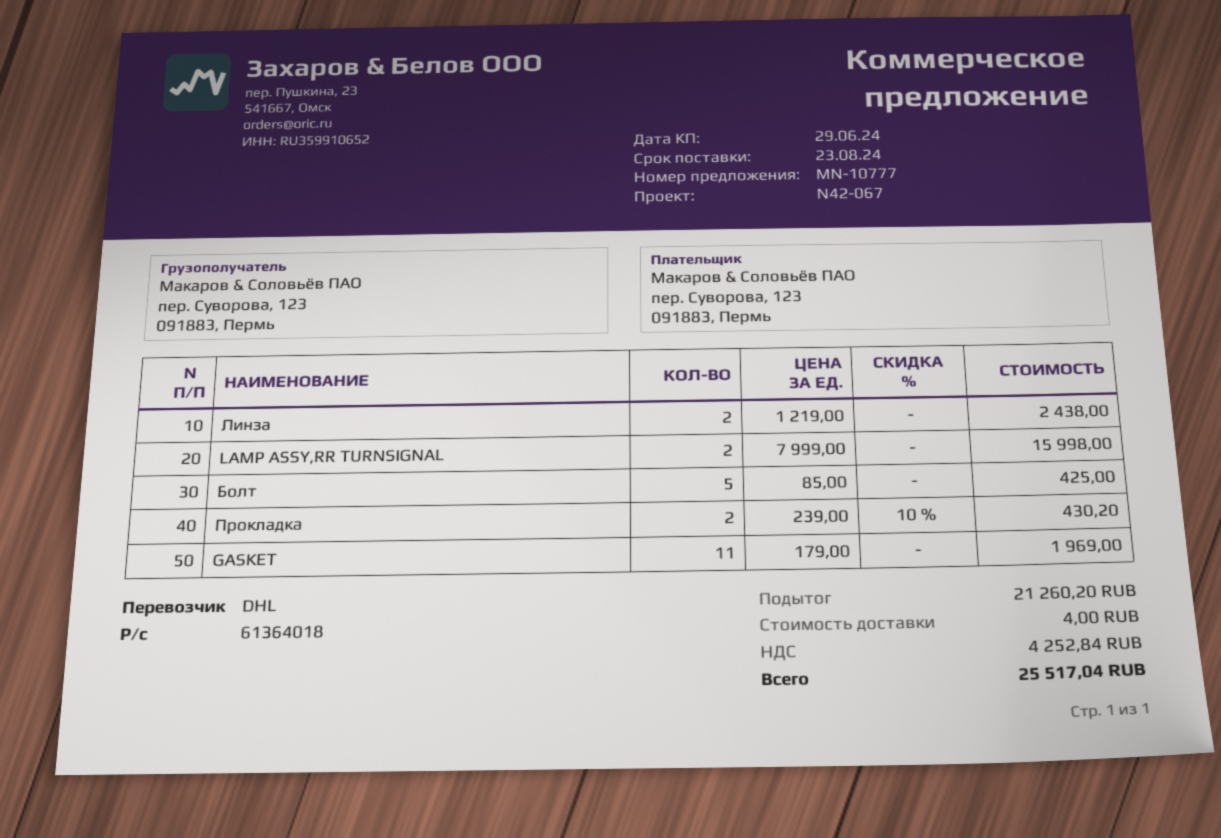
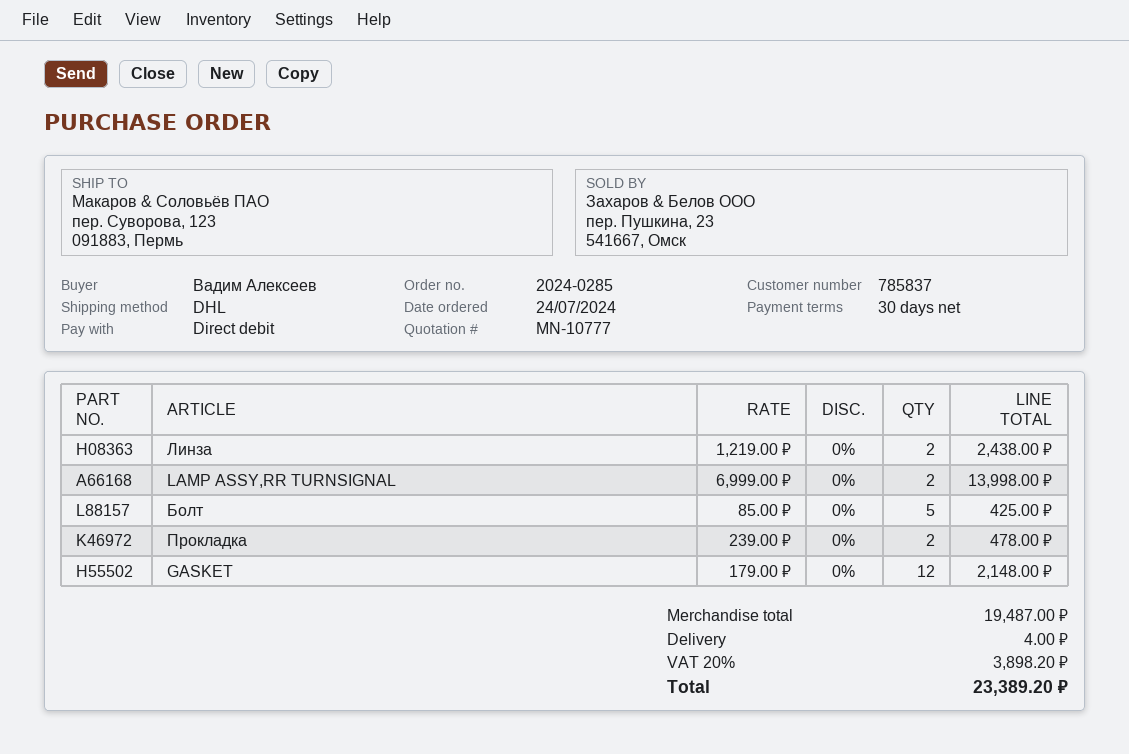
LAMP ASSY,RR TURNSIGNAL: 2 x 7999.00 = 15998.00 -> 2 x 6999.00 = 13998.00
Прокладка: 2 x 239.00 - 10% = 430.20 -> 2 x 239.00 = 478.00
GASKET: 11 x 179.00 = 1969.00 -> 12 x 179.00 = 2148.00
subtotal: 21260.20 -> 19487.00
tax: 4252.84 -> 3898.20
total: 25517.04 -> 23389.20

